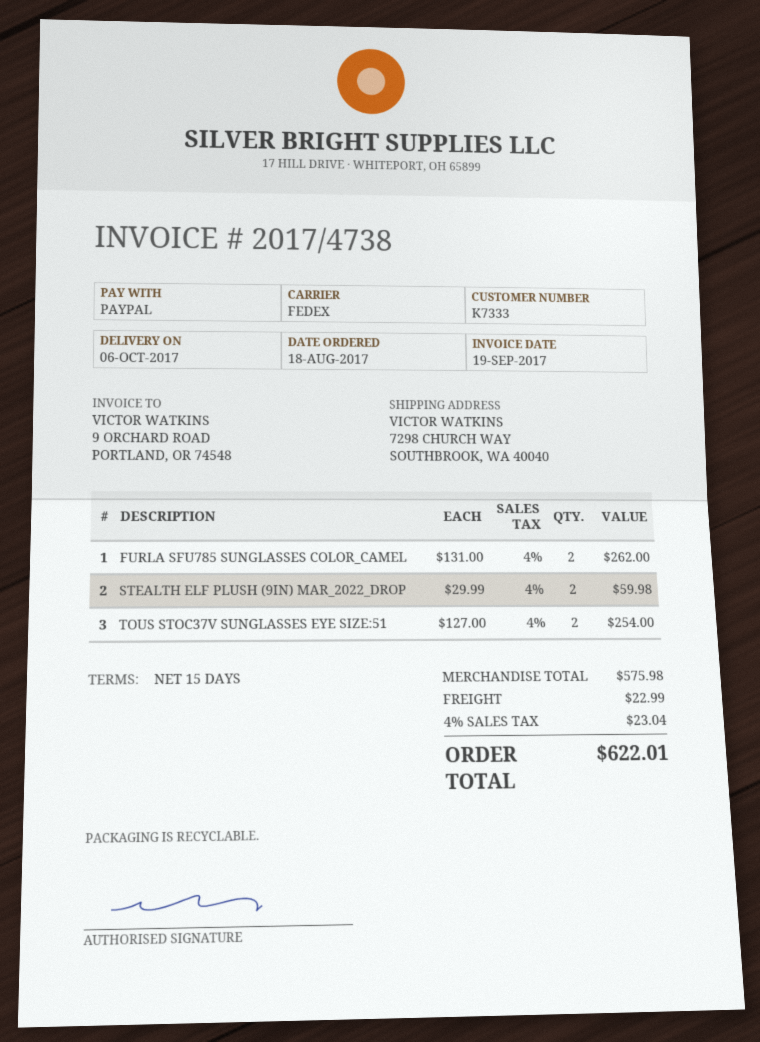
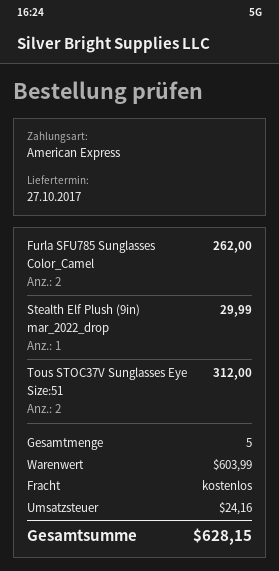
delivery date: 2017-10-06 -> 2017-10-27
payment method: PayPal -> American Express
STEALTH ELF PLUSH (9IN) MAR_2022_DROP: 2 for 59.98 -> 1 for 29.99
TOUS STOC37V SUNGLASSES EYE SIZE:51: 2 for 254.00 -> 2 for 312.00
subtotal: 575.98 -> 603.99
shipping: 22.99 -> 0.00
tax: 23.04 -> 24.16
total: 622.01 -> 628.15

